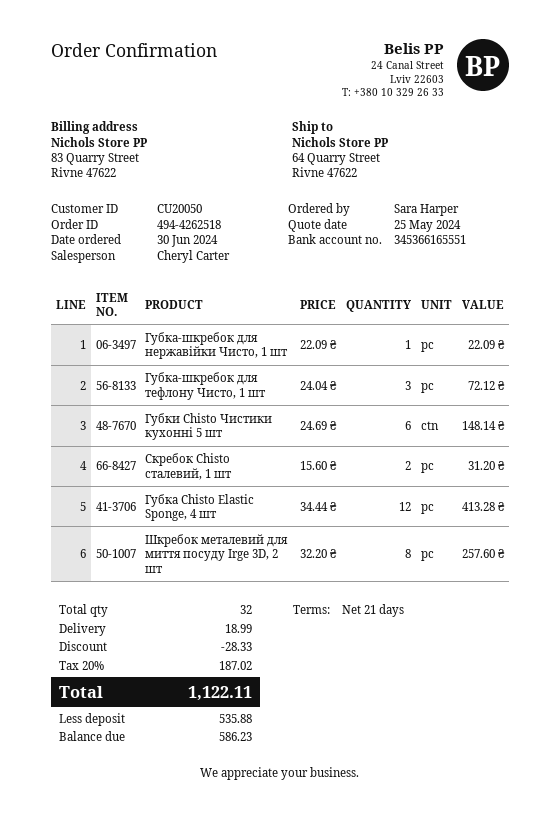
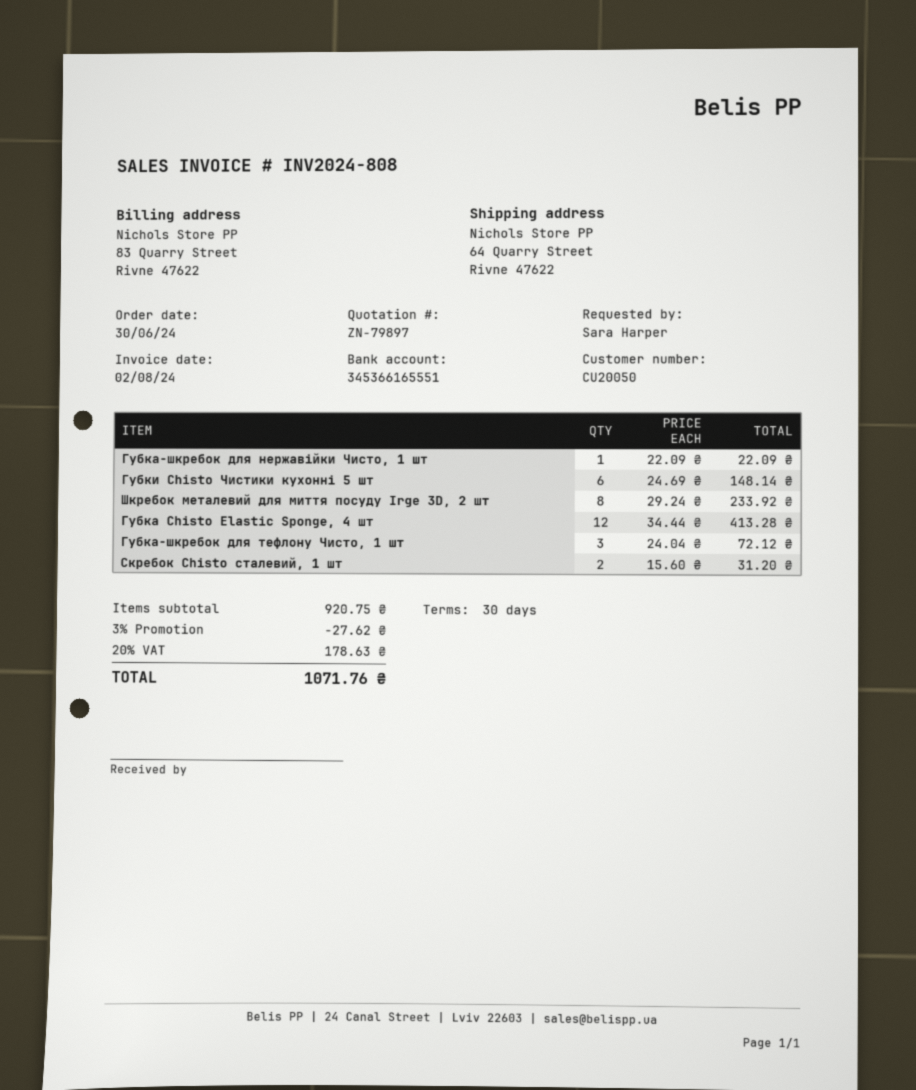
payment terms: 21 days -> 30 days
Шкребок металевий для миття посуду Irge 3D, 2 шт: 8 x 32.20 = 257.60 -> 8 x 29.24 = 233.92
discount: 28.33 -> 27.62
shipping: 18.99 -> none
tax: 20% = 187.02 -> 20% = 178.63
total: 1122.11 -> 1071.76

